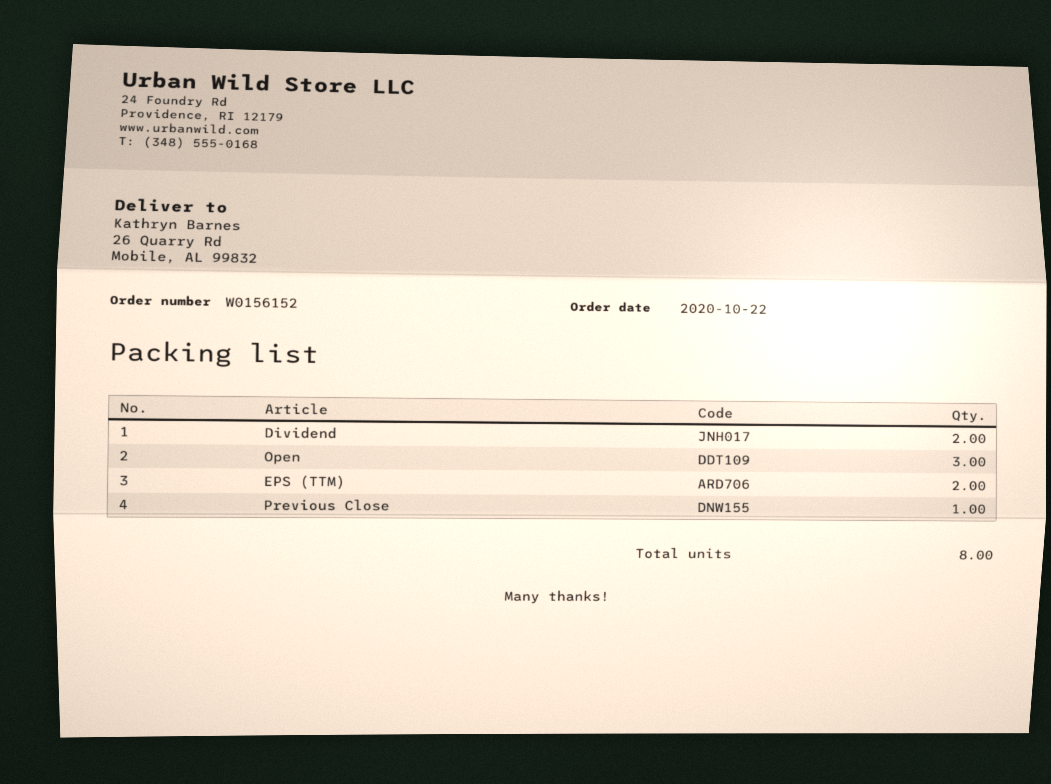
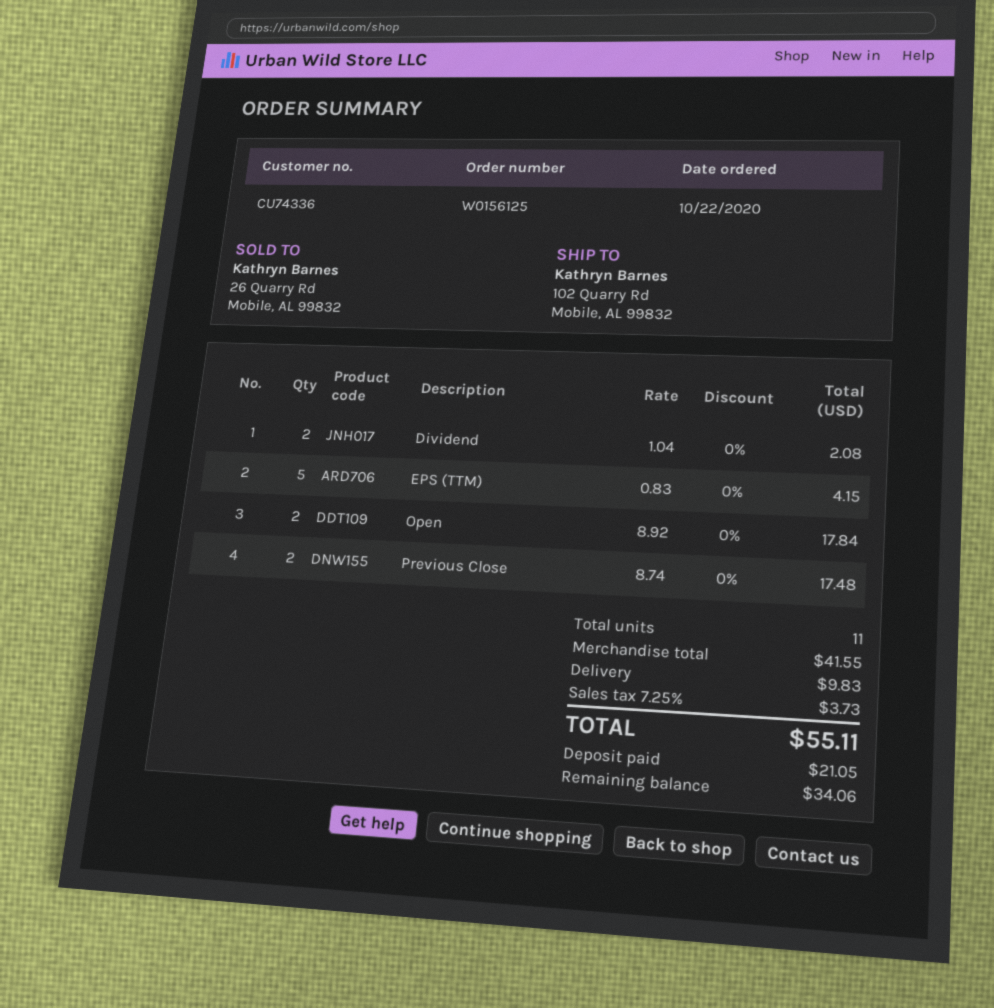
order number: W0156152 -> W0156125
ship to: 26 Quarry Rd, Mobile, AL 99832 -> 102 Quarry Rd, Mobile, AL 99832
Open: 3 -> 2
EPS (TTM): 2 -> 5
Previous Close: 1 -> 2
total quantity: 8 -> 11

